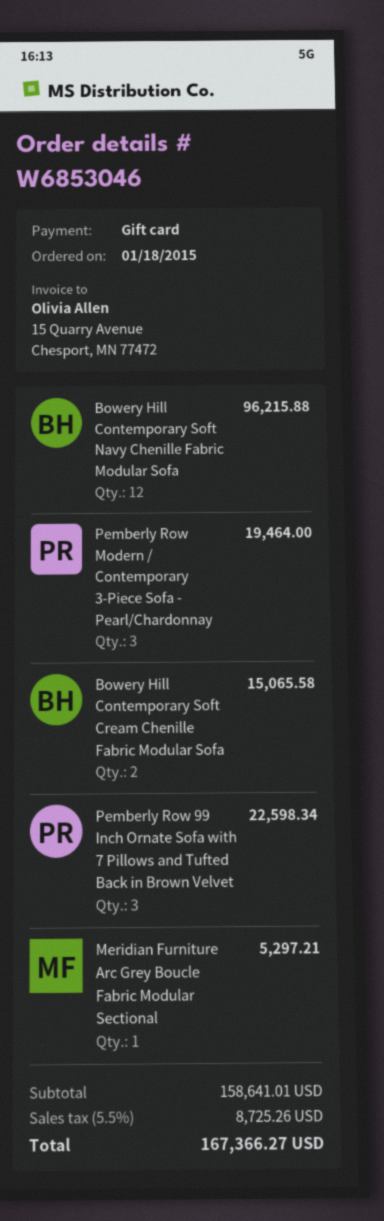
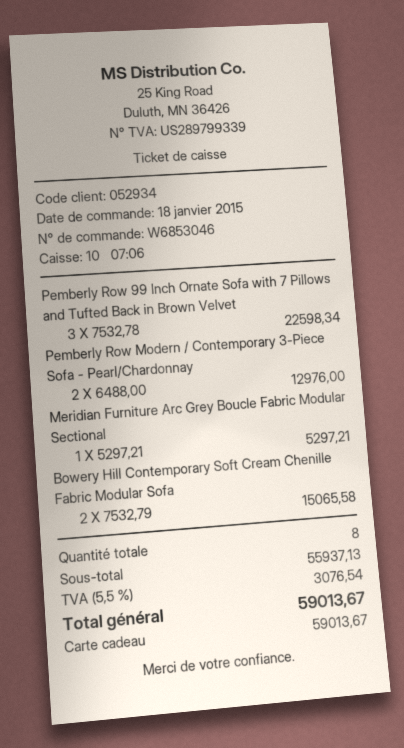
Bowery Hill Contemporary Soft Navy Chenille Fabric Modular Sofa: 12 for 96215.88 -> none
Pemberly Row Modern / Contemporary 3-Piece Sofa - Pearl/Chardonnay: 3 for 19464.00 -> 2 for 12976.00
subtotal: 158641.01 -> 55937.13
tax: 5.5% = 8725.26 -> 5.5% = 3076.54
total: 167366.27 -> 59013.67

